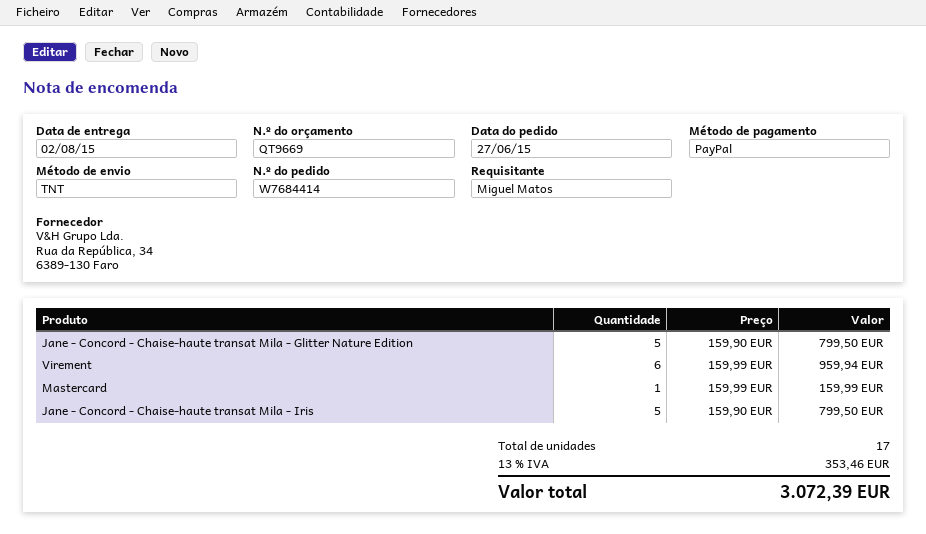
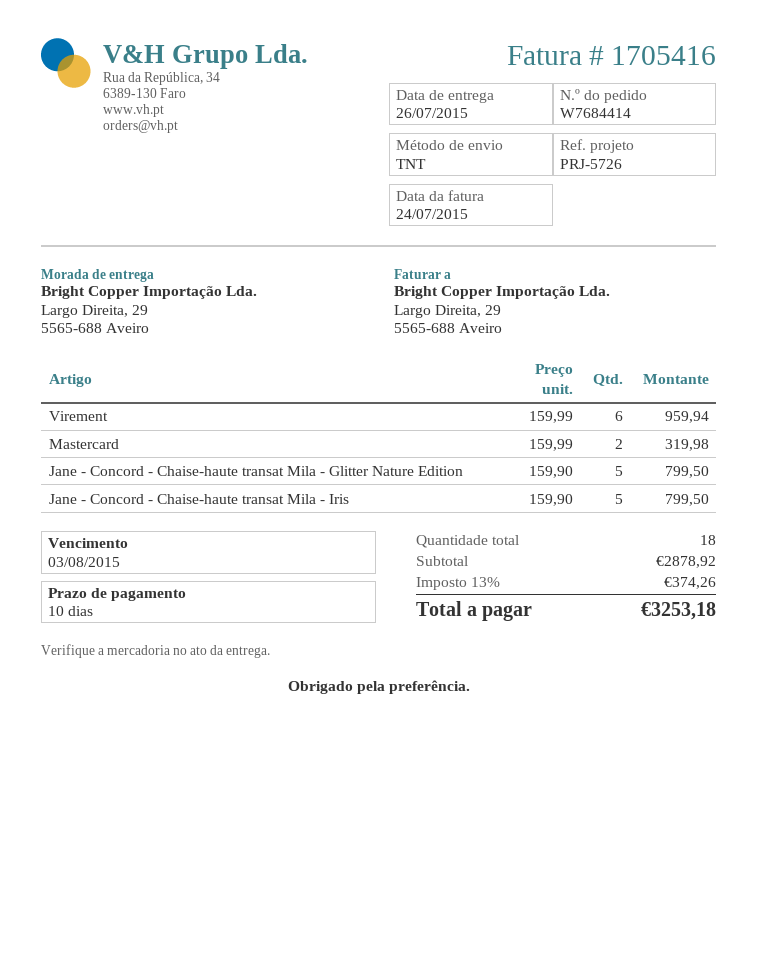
delivery date: 2015-08-02 -> 2015-07-26
Mastercard: 1 x 159.99 = 159.99 -> 2 x 159.99 = 319.98
total quantity: 17 -> 18
tax: 13% = 353.46 -> 13% = 374.26
total: 3072.39 -> 3253.18

